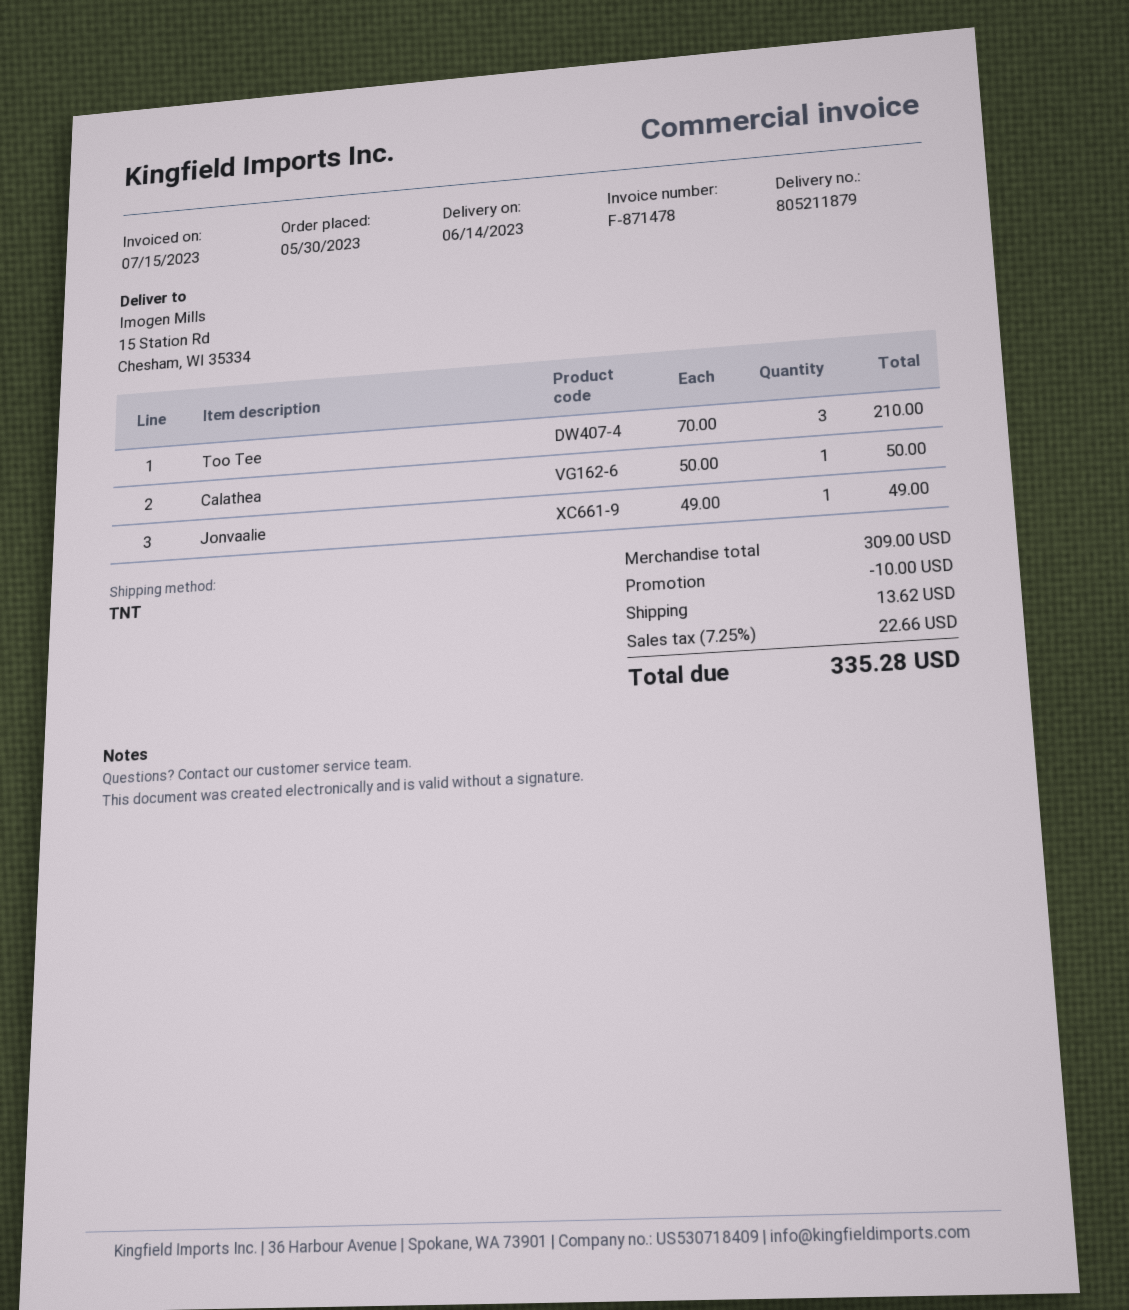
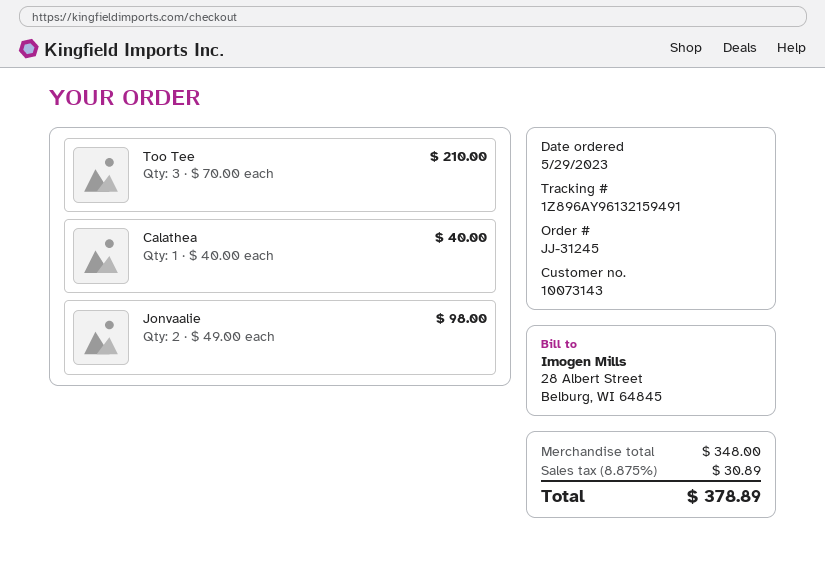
order date: 2023-05-30 -> 2023-05-29
Calathea: 1 x 50.00 = 50.00 -> 1 x 40.00 = 40.00
Jonvaalie: 1 x 49.00 = 49.00 -> 2 x 49.00 = 98.00
subtotal: 309.00 -> 348.00
discount: 10.00 -> none
shipping: 13.62 -> none
tax: 7.25% = 22.66 -> 8.875% = 30.89
total: 335.28 -> 378.89

